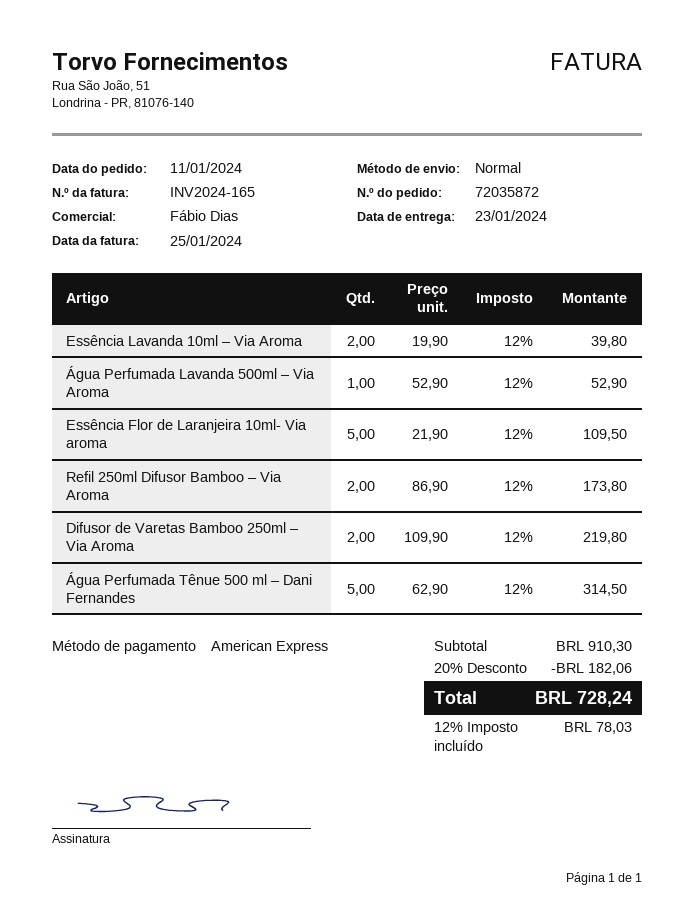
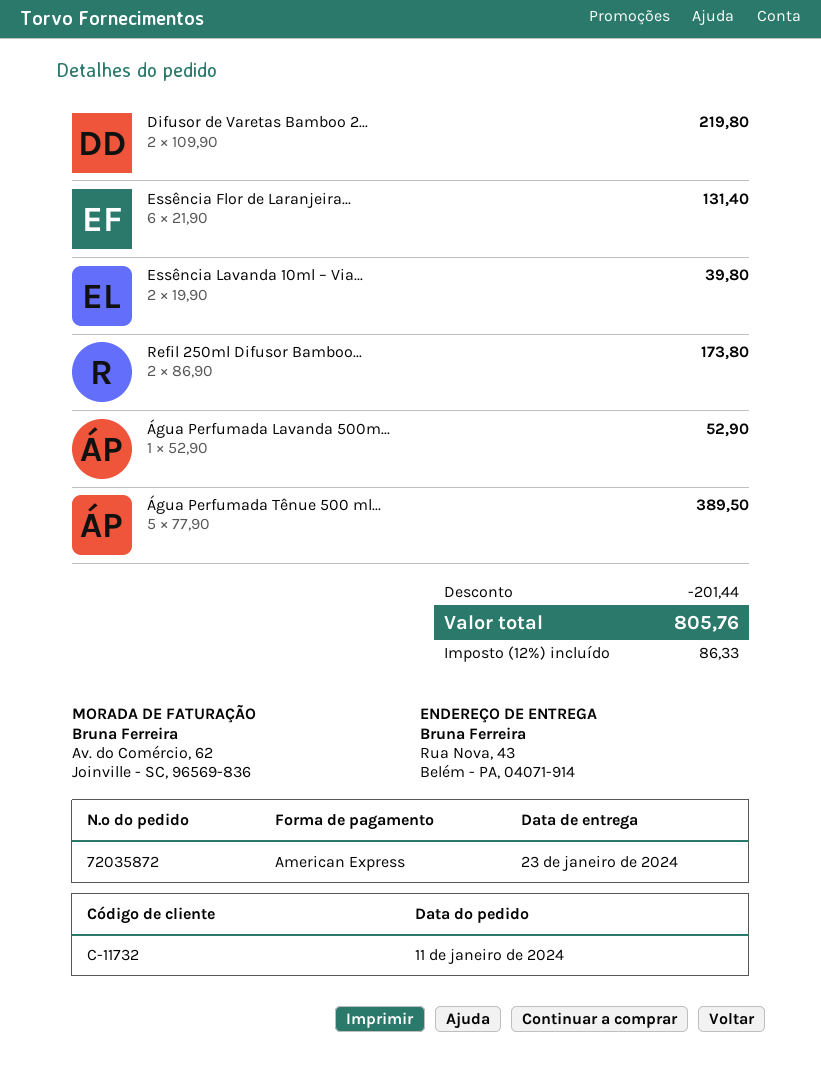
Essência Flor de Laranjeira 10ml- Via aroma: 5 x 21.90 = 109.50 -> 6 x 21.90 = 131.40
Água Perfumada Tênue 500 ml – Dani Fernandes: 5 x 62.90 = 314.50 -> 5 x 77.90 = 389.50
discount: 182.06 -> 201.44
tax: 12% = 78.03 -> 12% = 86.33
total: 728.24 -> 805.76

